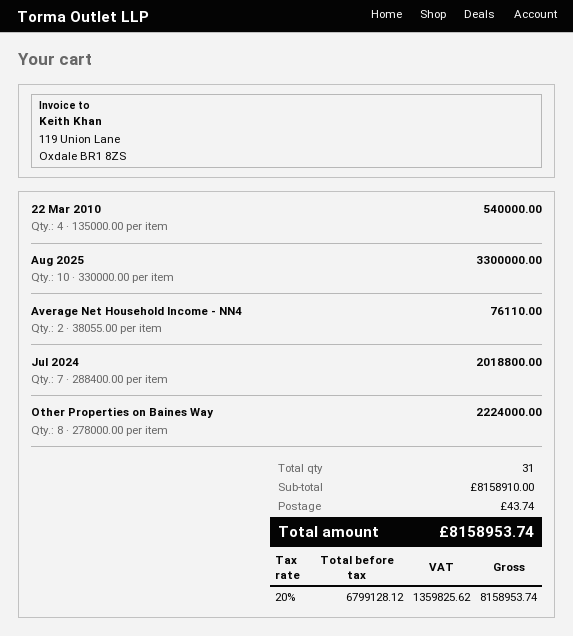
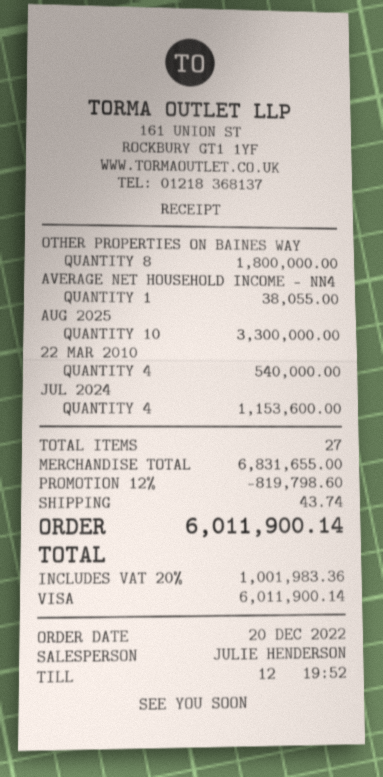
Average Net Household Income - NN4: 2 for 76110.00 -> 1 for 38055.00
Jul 2024: 7 for 2018800.00 -> 4 for 1153600.00
Other Properties on Baines Way: 8 for 2224000.00 -> 8 for 1800000.00
total quantity: 31 -> 27
subtotal: 8158910.00 -> 6831655.00
discount: none -> 12% = 819798.60
tax: 20% = 1359825.62 -> 20% = 1001983.36
total: 8158953.74 -> 6011900.14

